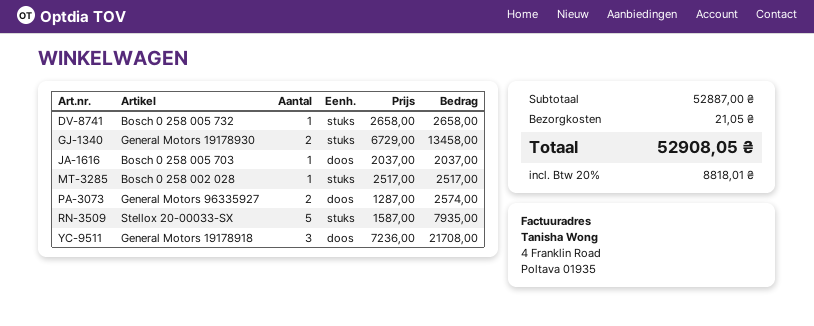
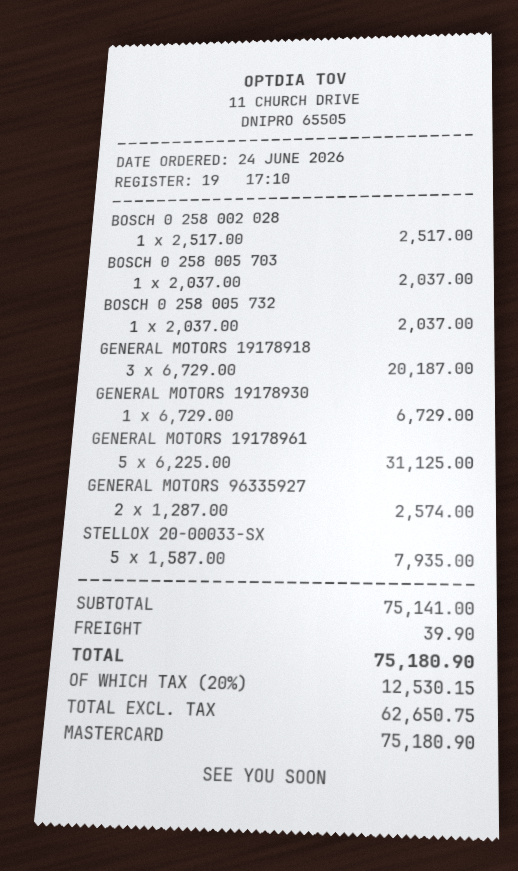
Bosch 0 258 005 732: 1 x 2658.00 = 2658.00 -> 1 x 2037.00 = 2037.00
General Motors 19178930: 2 x 6729.00 = 13458.00 -> 1 x 6729.00 = 6729.00
General Motors 19178918: 3 x 7236.00 = 21708.00 -> 3 x 6729.00 = 20187.00
GENERAL MOTORS 19178961: none -> 5 x 6225.00 = 31125.00
subtotal: 52887.00 -> 75141.00
shipping: 21.05 -> 39.90
tax: 20% = 8818.01 -> 20% = 12530.15
total: 52908.05 -> 75180.90

